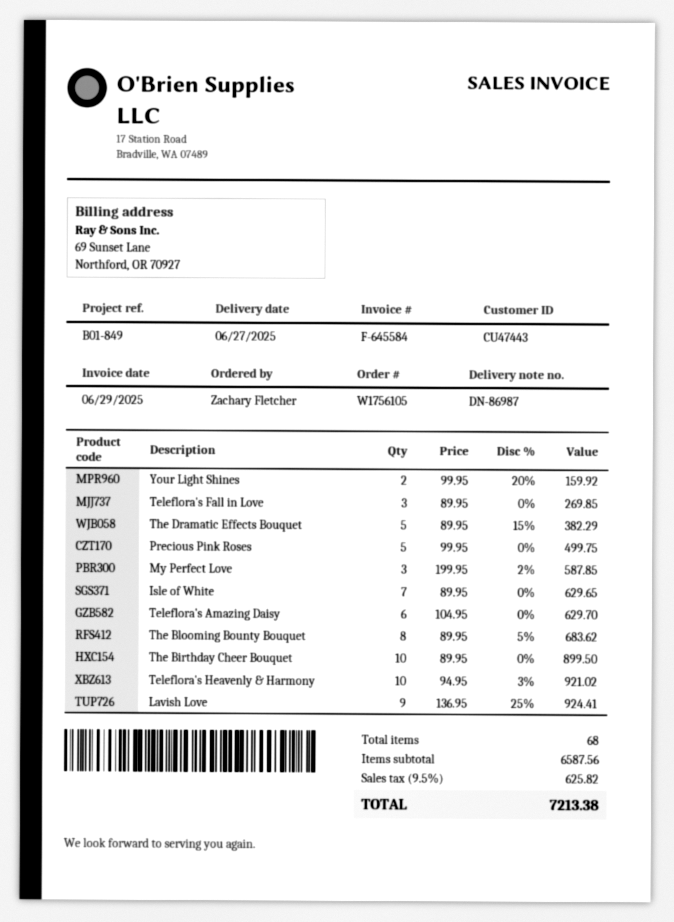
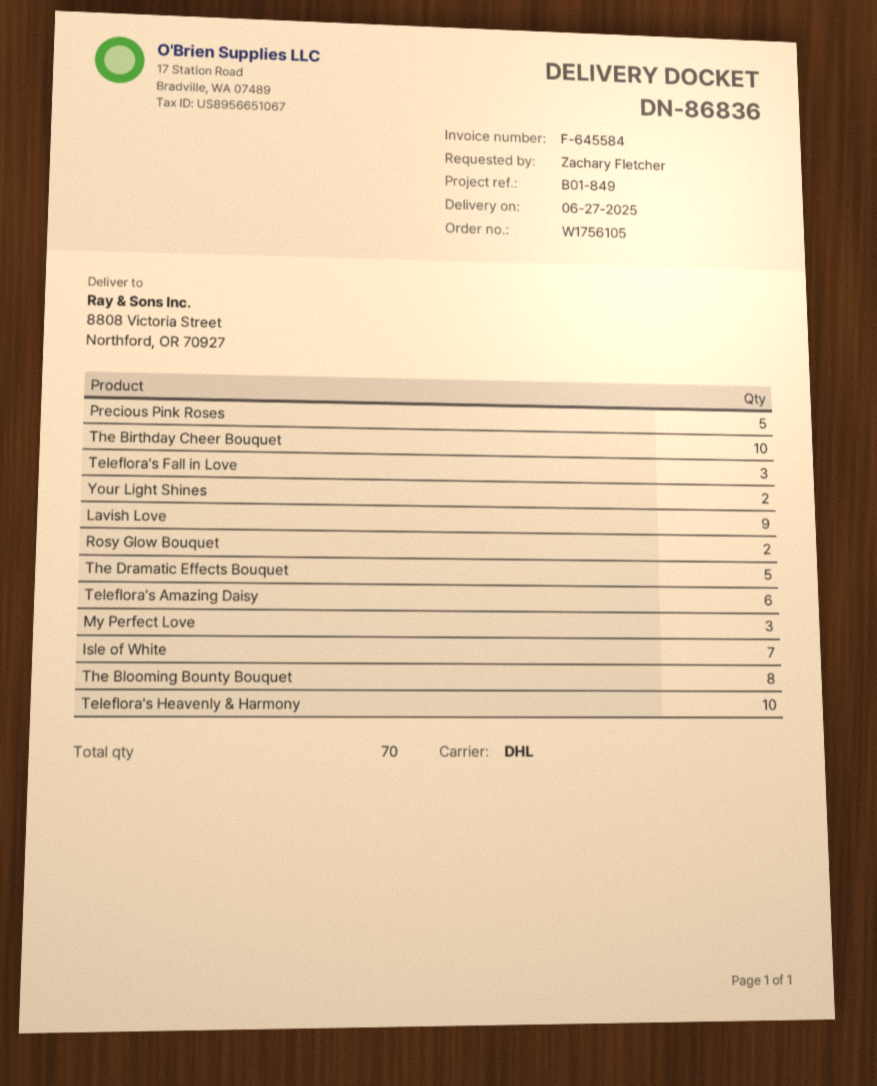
delivery note number: DN-86987 -> DN-86836
Rosy Glow Bouquet: none -> 2
total quantity: 68 -> 70

